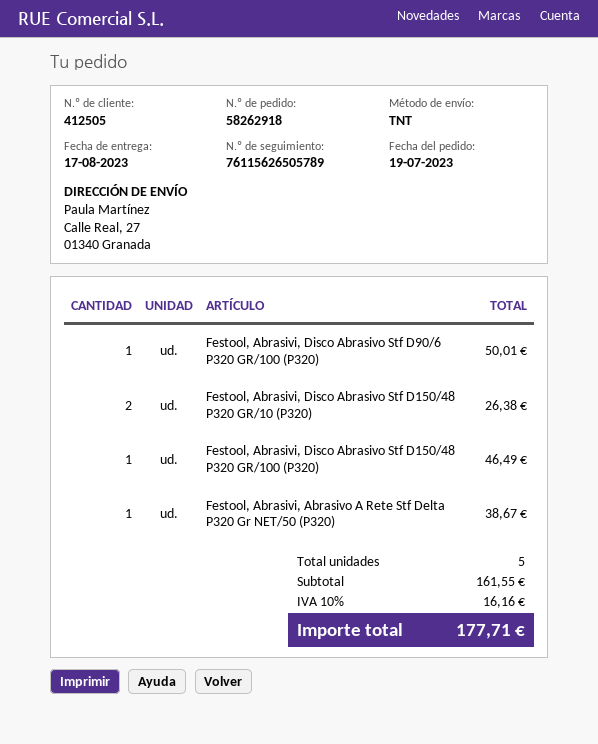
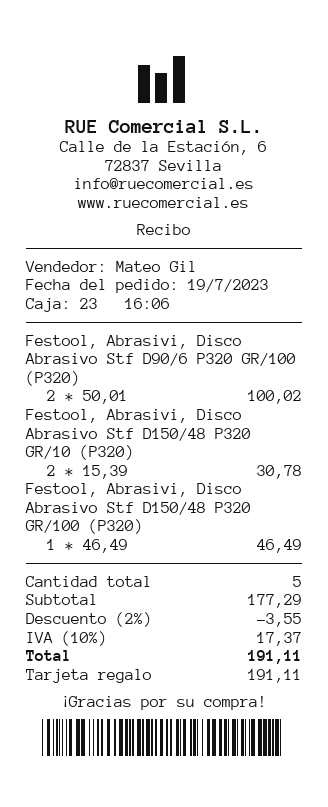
Festool, Abrasivi, Disco Abrasivo Stf D90/6 P320 GR/100 (P320): 1 for 50.01 -> 2 for 100.02
Festool, Abrasivi, Disco Abrasivo Stf D150/48 P320 GR/10 (P320): 2 for 26.38 -> 2 for 30.78
Festool, Abrasivi, Abrasivo A Rete Stf Delta P320 Gr NET/50 (P320): 1 for 38.67 -> none
subtotal: 161.55 -> 177.29
discount: none -> 2% = 3.55
tax: 10% = 16.16 -> 10% = 17.37
total: 177.71 -> 191.11

